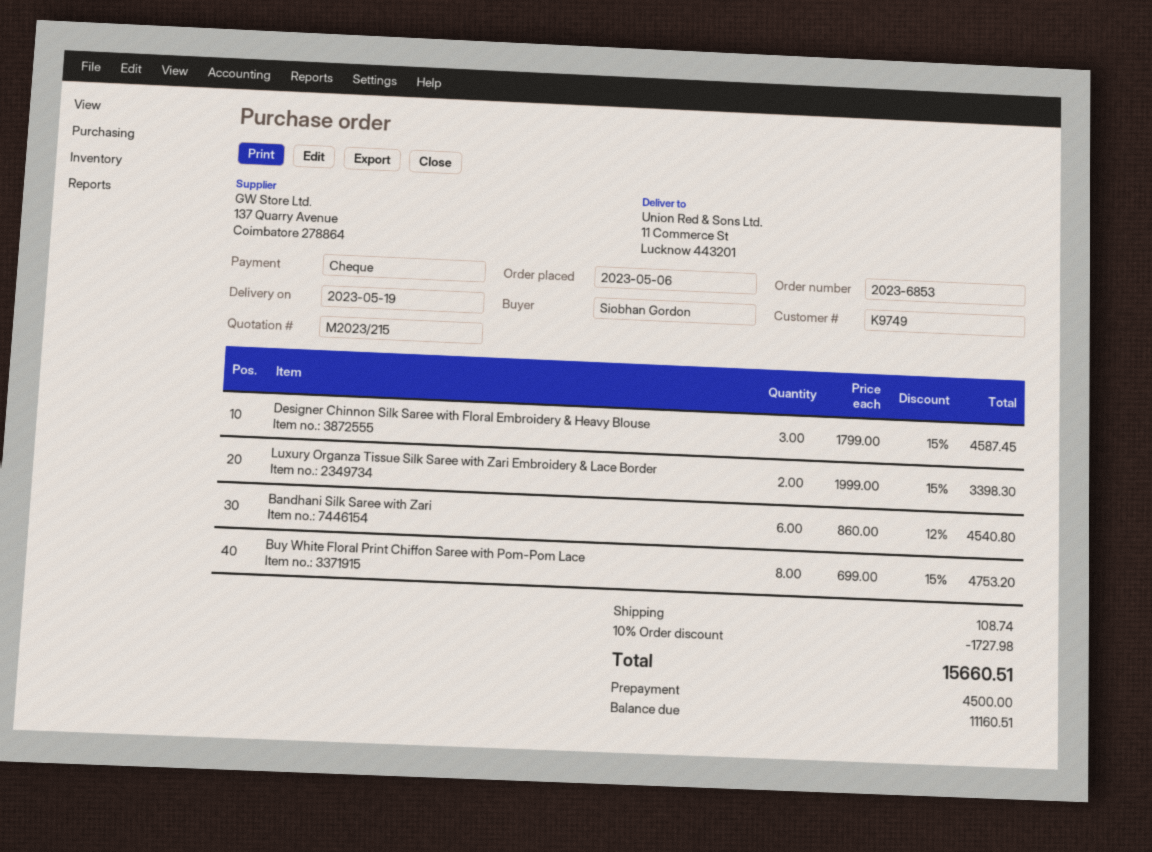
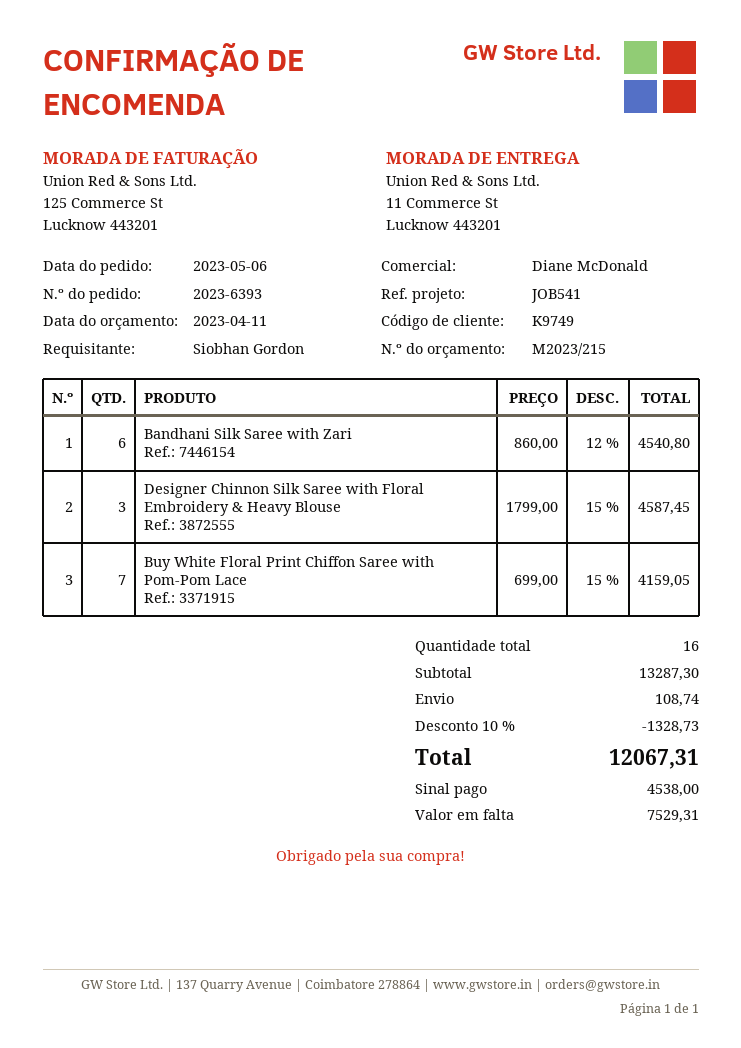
order number: 2023-6853 -> 2023-6393
Luxury Organza Tissue Silk Saree with Zari Embroidery & Lace Border: 2 x 1999.00 - 15% = 3398.30 -> none
Buy White Floral Print Chiffon Saree with Pom-Pom Lace: 8 x 699.00 - 15% = 4753.20 -> 7 x 699.00 - 15% = 4159.05
discount: 10% = 1727.98 -> 10% = 1328.73
total: 15660.51 -> 12067.31
deposit: 4500.00 -> 4538.00
balance: 11160.51 -> 7529.31

